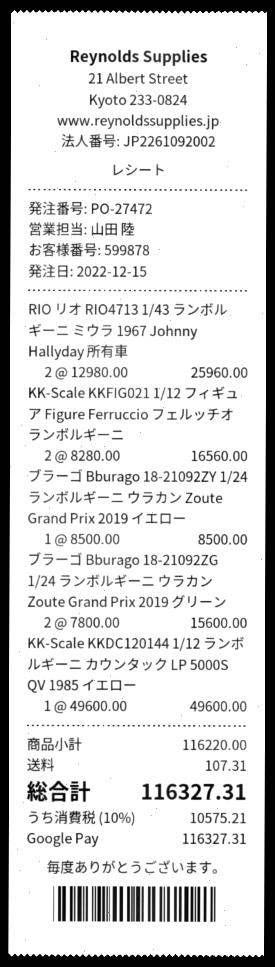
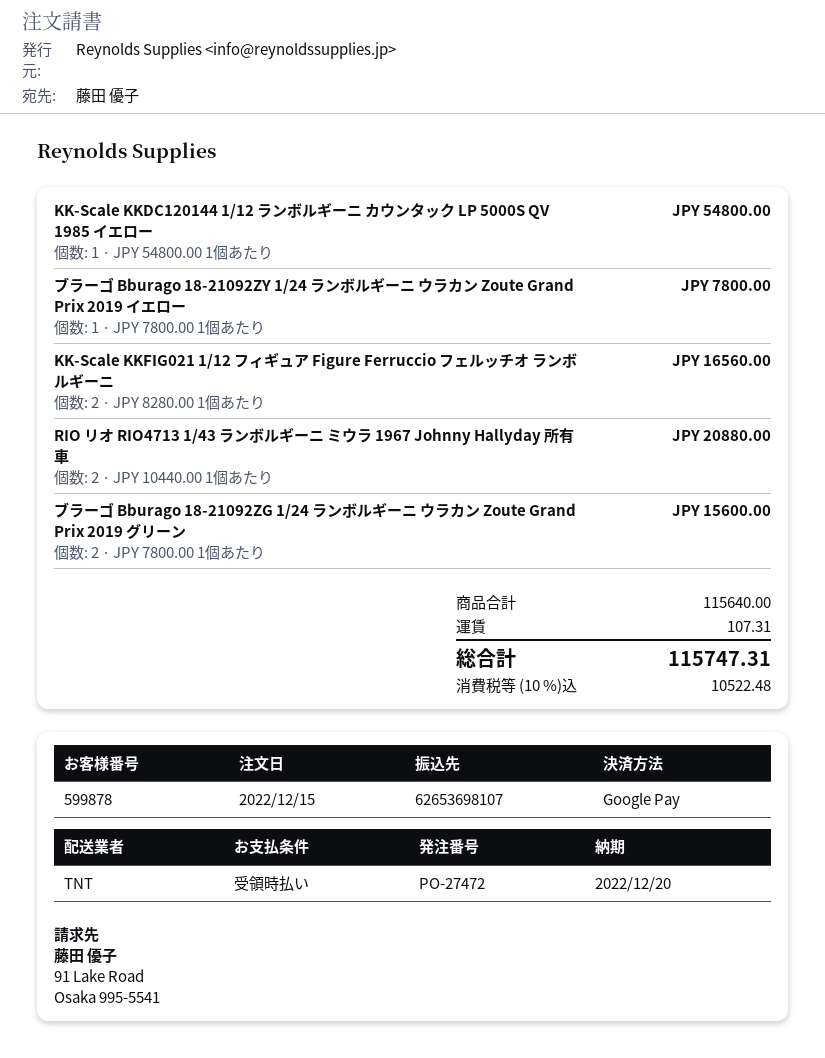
RIO リオ RIO4713 1/43 ランボルギーニ ミウラ 1967 Johnny Hallyday 所有車: 2 x 12980.00 = 25960.00 -> 2 x 10440.00 = 20880.00
ブラーゴ Bburago 18-21092ZY 1/24 ランボルギーニ ウラカン Zoute Grand Prix 2019 イエロー: 1 x 8500.00 = 8500.00 -> 1 x 7800.00 = 7800.00
KK-Scale KKDC120144 1/12 ランボルギーニ カウンタック LP 5000S QV 1985 イエロー: 1 x 49600.00 = 49600.00 -> 1 x 54800.00 = 54800.00
subtotal: 116220.00 -> 115640.00
tax: 10% = 10575.21 -> 10% = 10522.48
total: 116327.31 -> 115747.31

